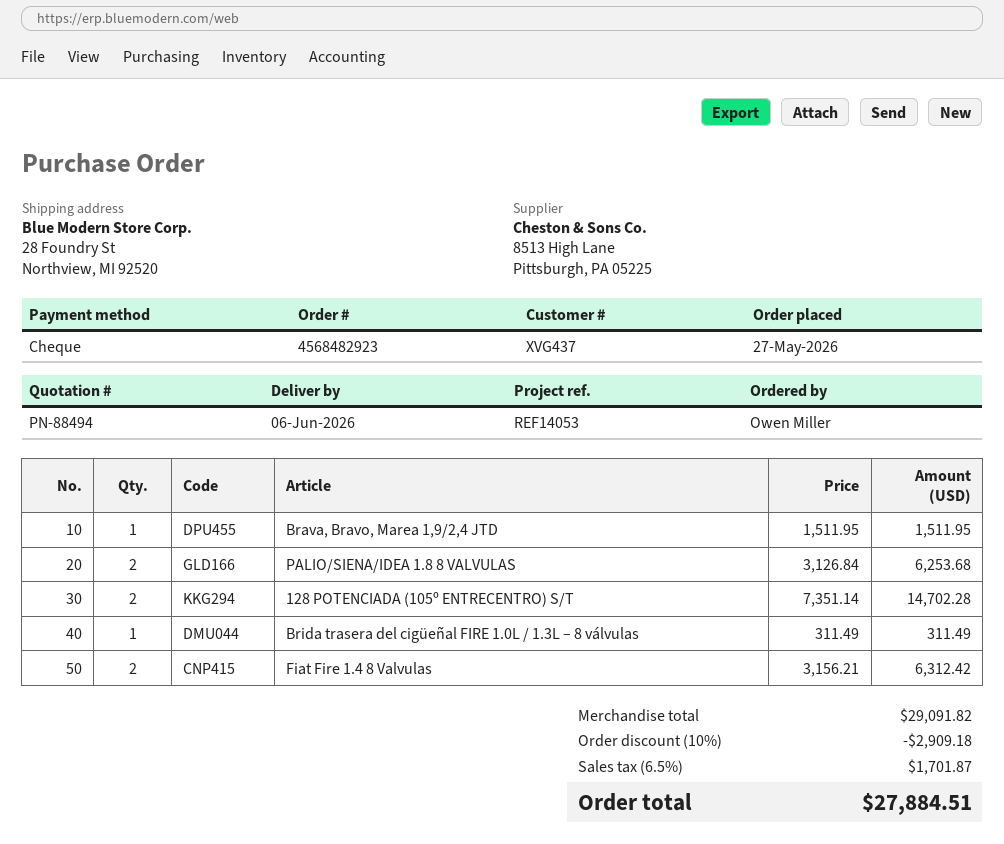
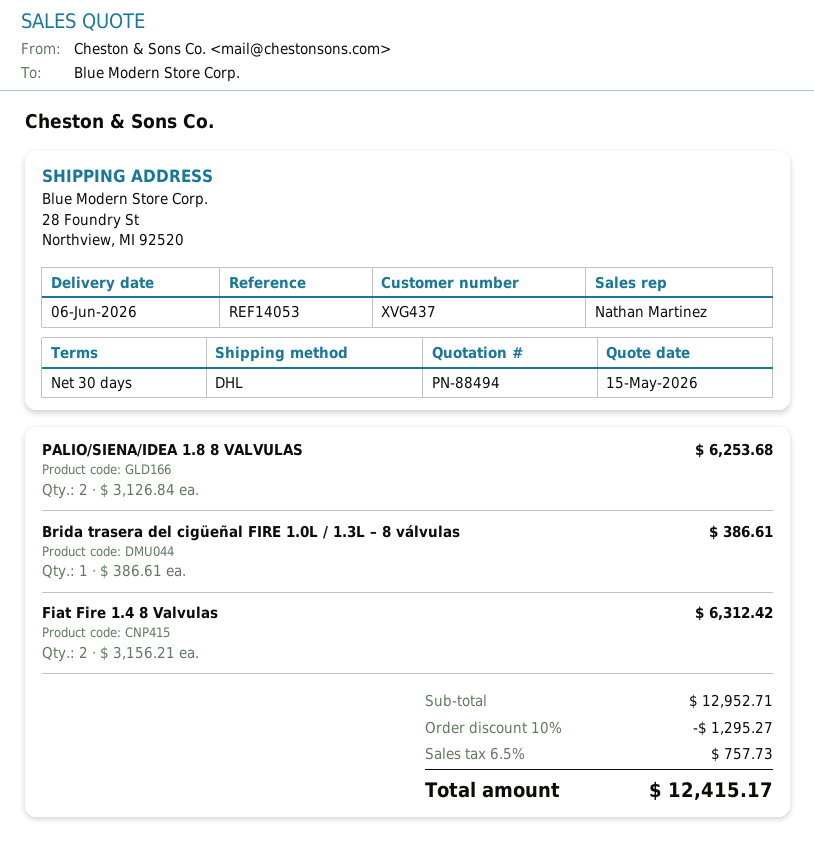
Brava, Bravo, Marea 1,9/2,4 JTD: 1 x 1511.95 = 1511.95 -> none
128 POTENCIADA (105º ENTRECENTRO) S/T: 2 x 7351.14 = 14702.28 -> none
Brida trasera del cigüeñal FIRE 1.0L / 1.3L – 8 válvulas: 1 x 311.49 = 311.49 -> 1 x 386.61 = 386.61
subtotal: 29091.82 -> 12952.71
discount: 10% = 2909.18 -> 10% = 1295.27
tax: 6.5% = 1701.87 -> 6.5% = 757.73
total: 27884.51 -> 12415.17

